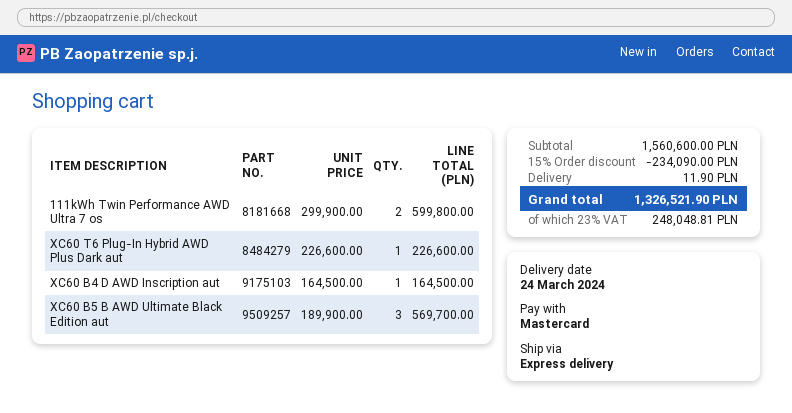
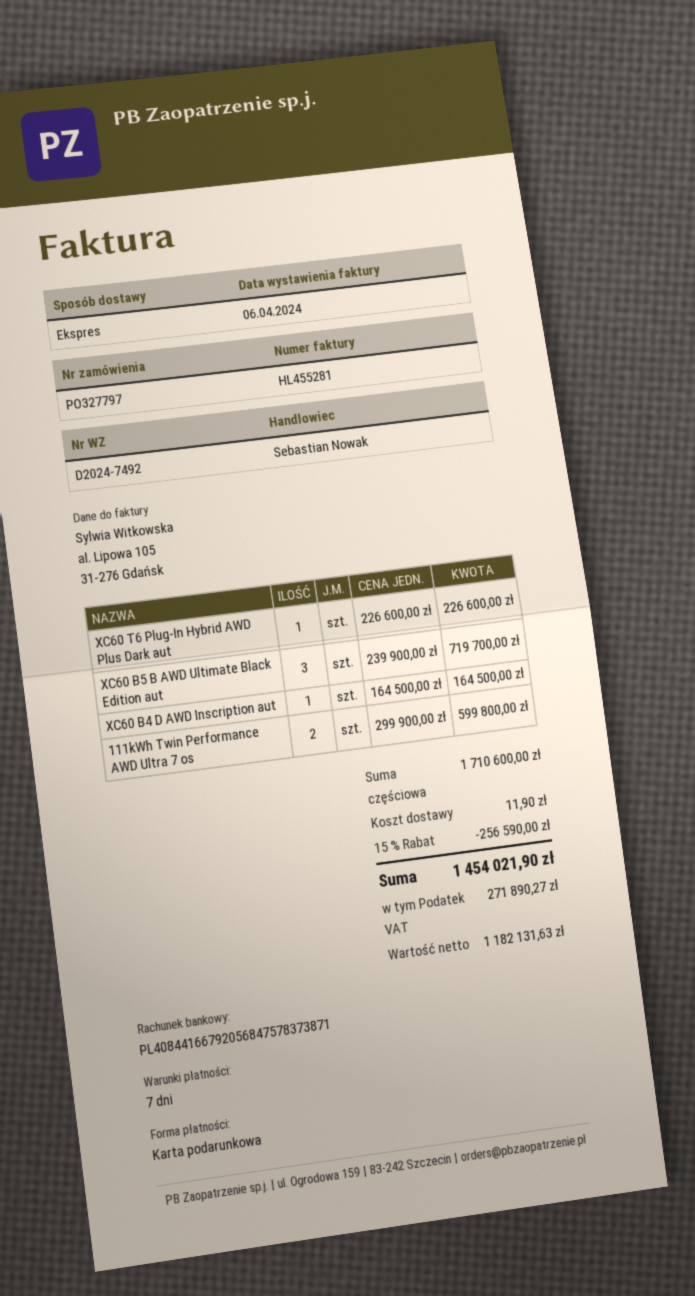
payment method: Mastercard -> gift card
XC60 B5 B AWD Ultimate Black Edition aut: 3 x 189900.00 = 569700.00 -> 3 x 239900.00 = 719700.00
subtotal: 1560600.00 -> 1710600.00
discount: 15% = 234090.00 -> 15% = 256590.00
tax: 248048.81 -> 271890.27
total: 1326521.90 -> 1454021.90

